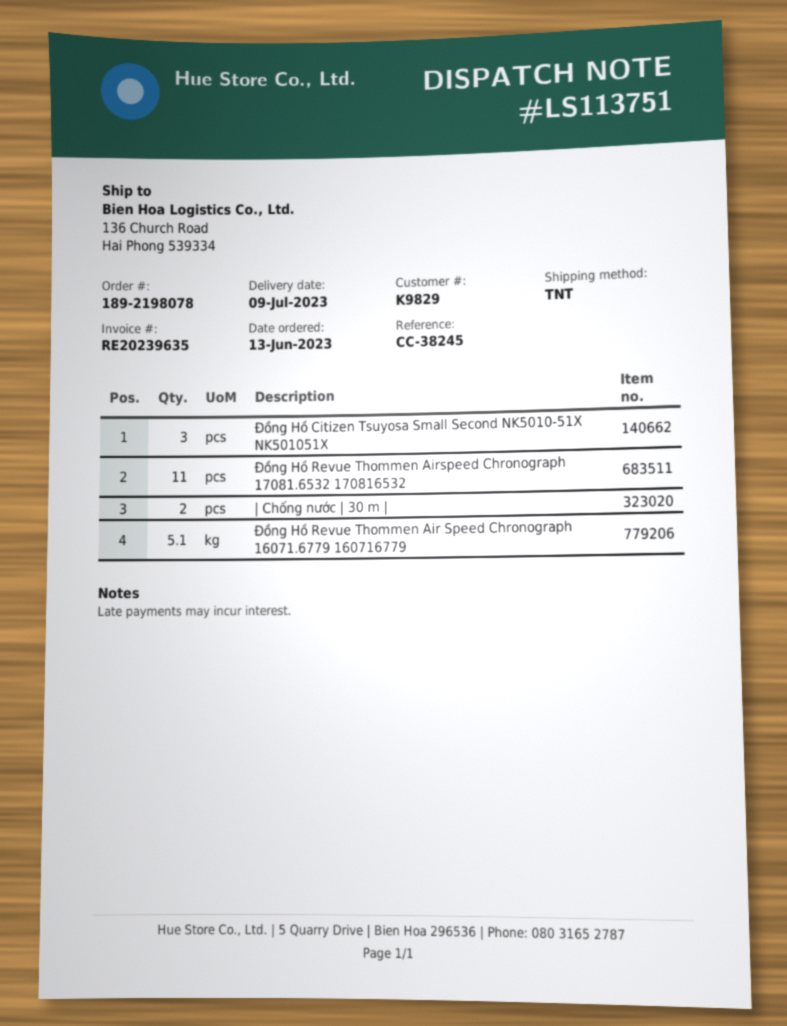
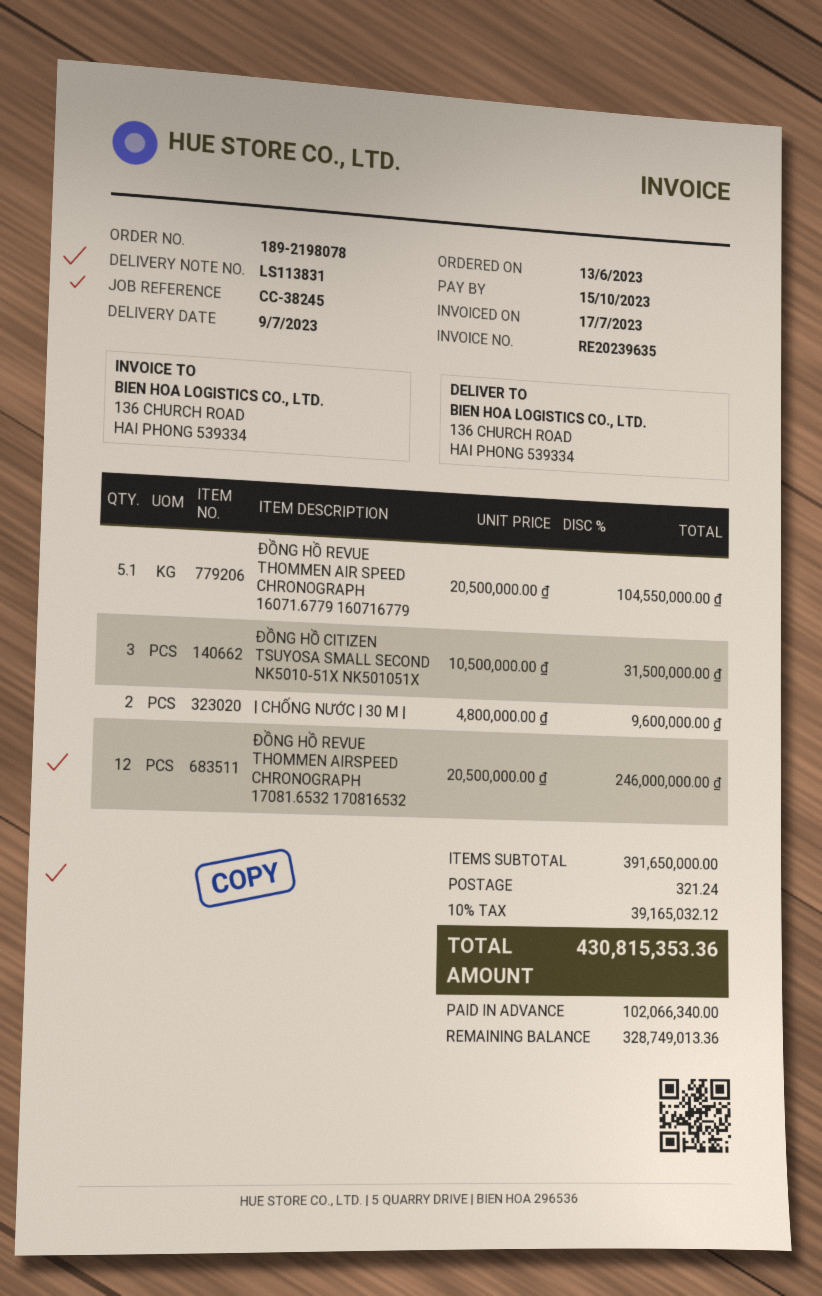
delivery note number: LS113751 -> LS113831
Đồng Hồ Revue Thommen Airspeed Chronograph 17081.6532 170816532: 11 -> 12

